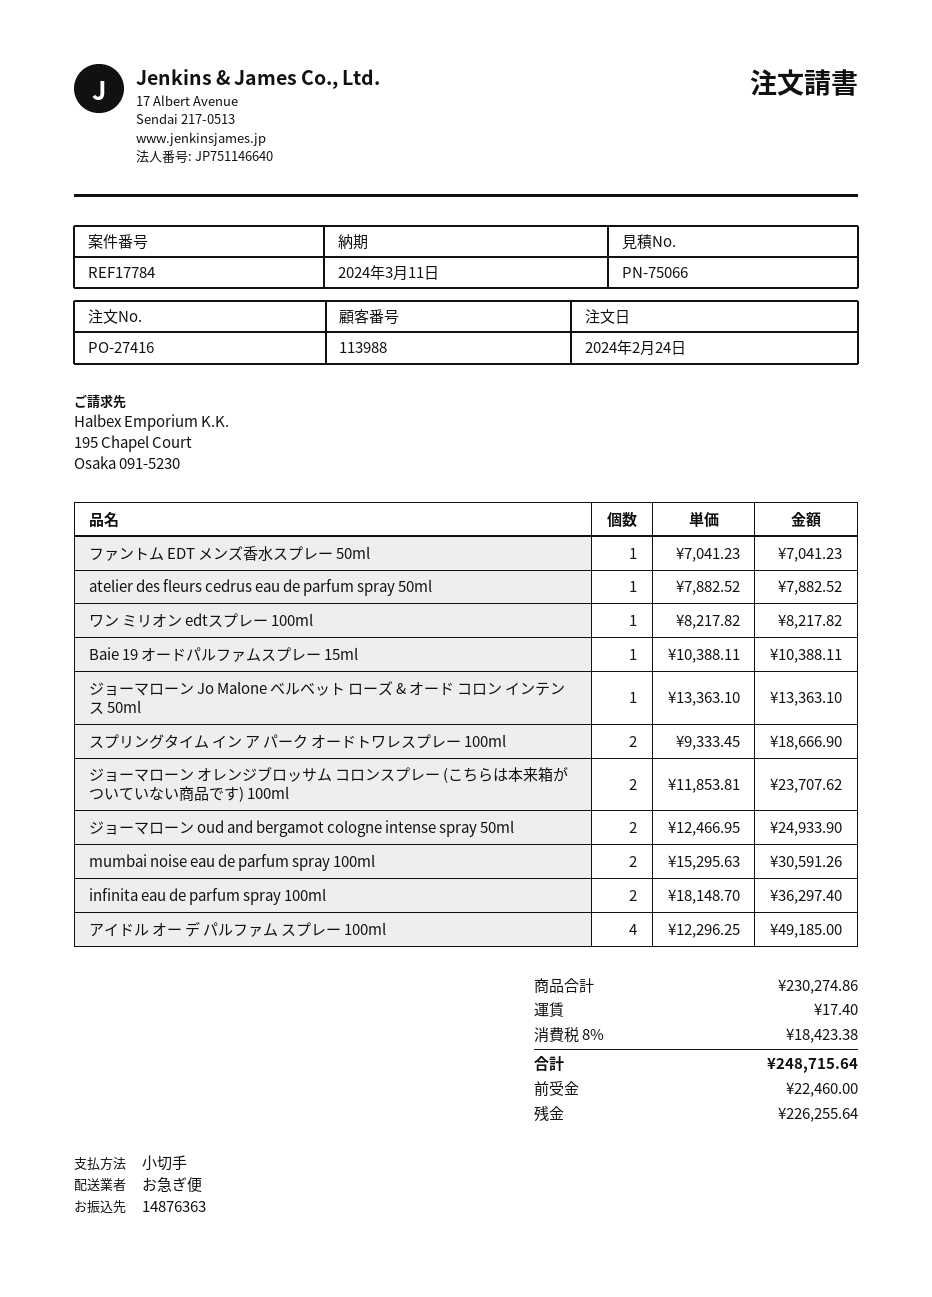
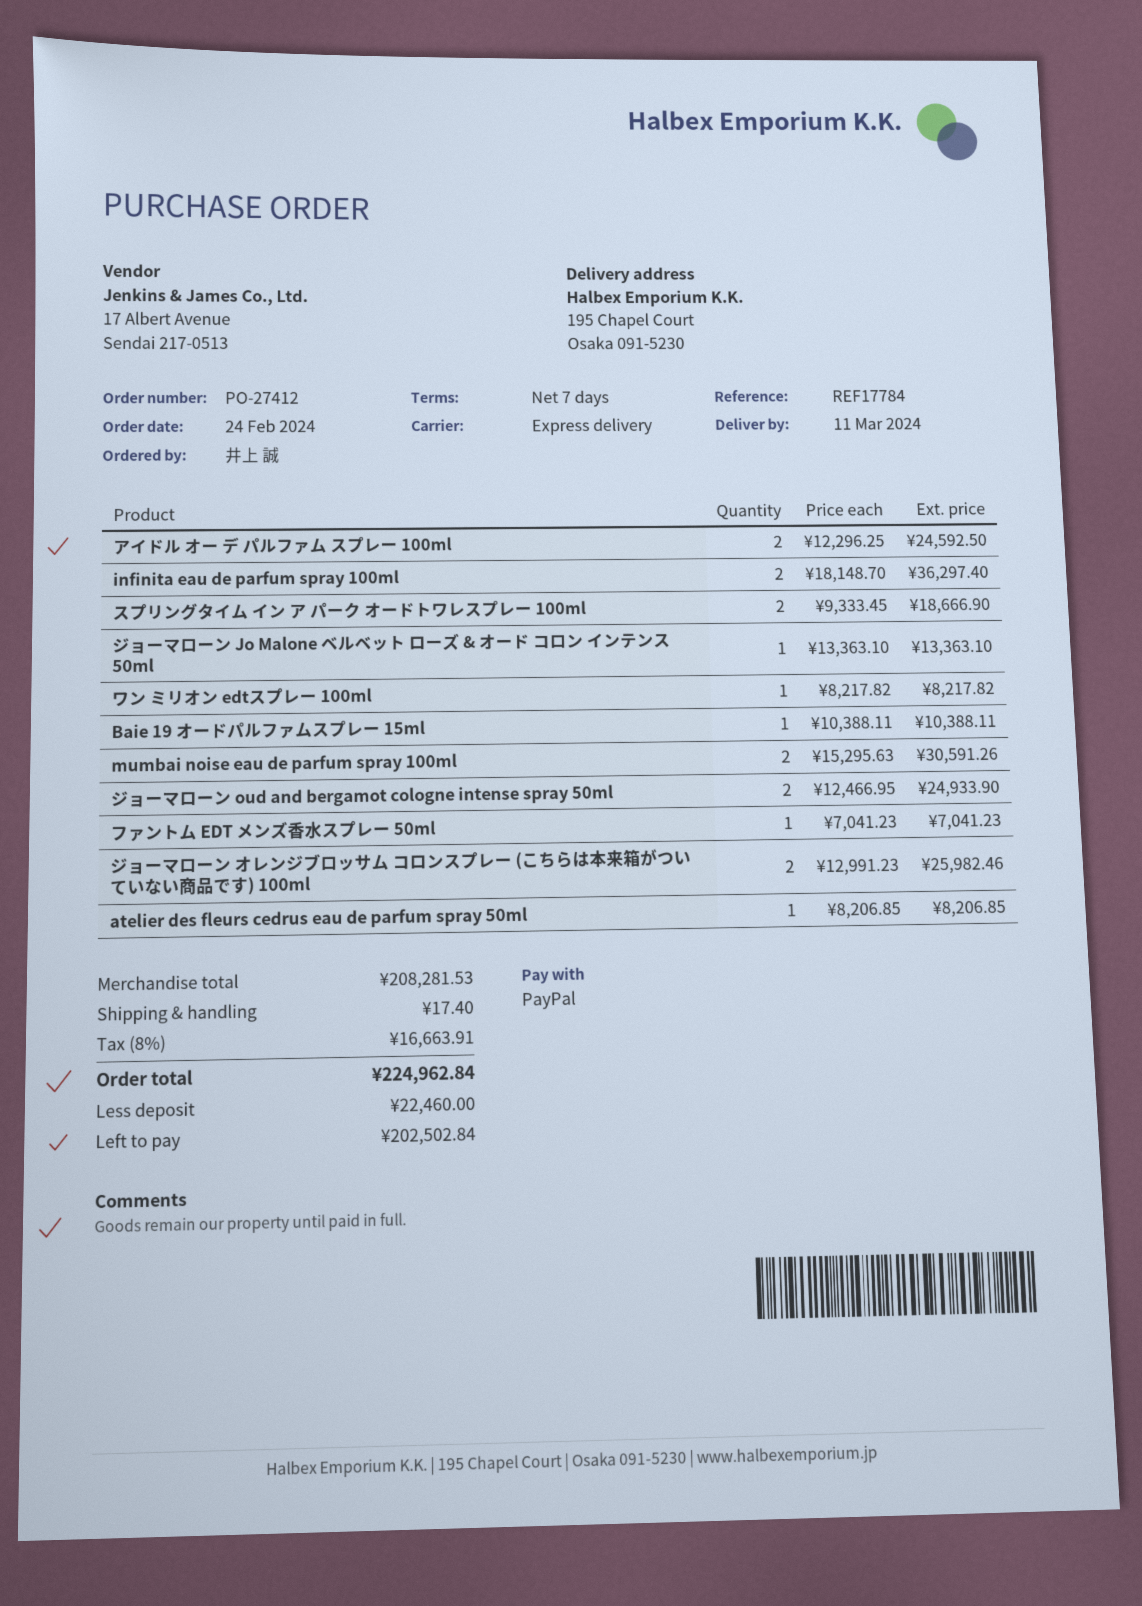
order number: PO-27416 -> PO-27412
payment method: cheque -> PayPal
atelier des fleurs cedrus eau de parfum spray 50ml: 1 x 7882.52 = 7882.52 -> 1 x 8206.85 = 8206.85
ジョーマローン オレンジブロッサム コロンスプレー (こちらは本来箱がついていない商品です) 100ml: 2 x 11853.81 = 23707.62 -> 2 x 12991.23 = 25982.46
アイドル オー デ パルファム スプレー 100ml: 4 x 12296.25 = 49185.00 -> 2 x 12296.25 = 24592.50
subtotal: 230274.86 -> 208281.53
tax: 8% = 18423.38 -> 8% = 16663.91
total: 248715.64 -> 224962.84
balance: 226255.64 -> 202502.84

